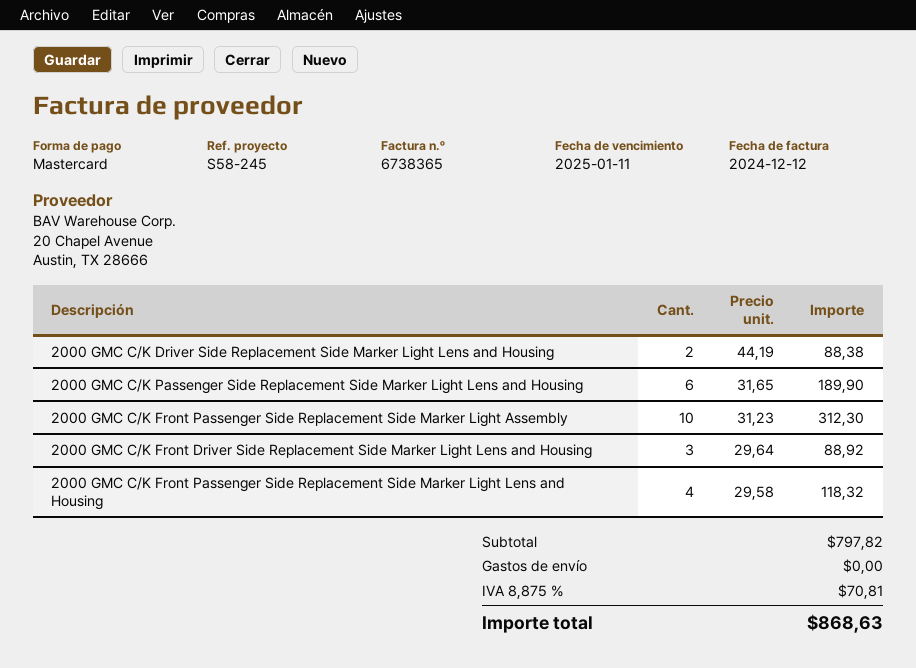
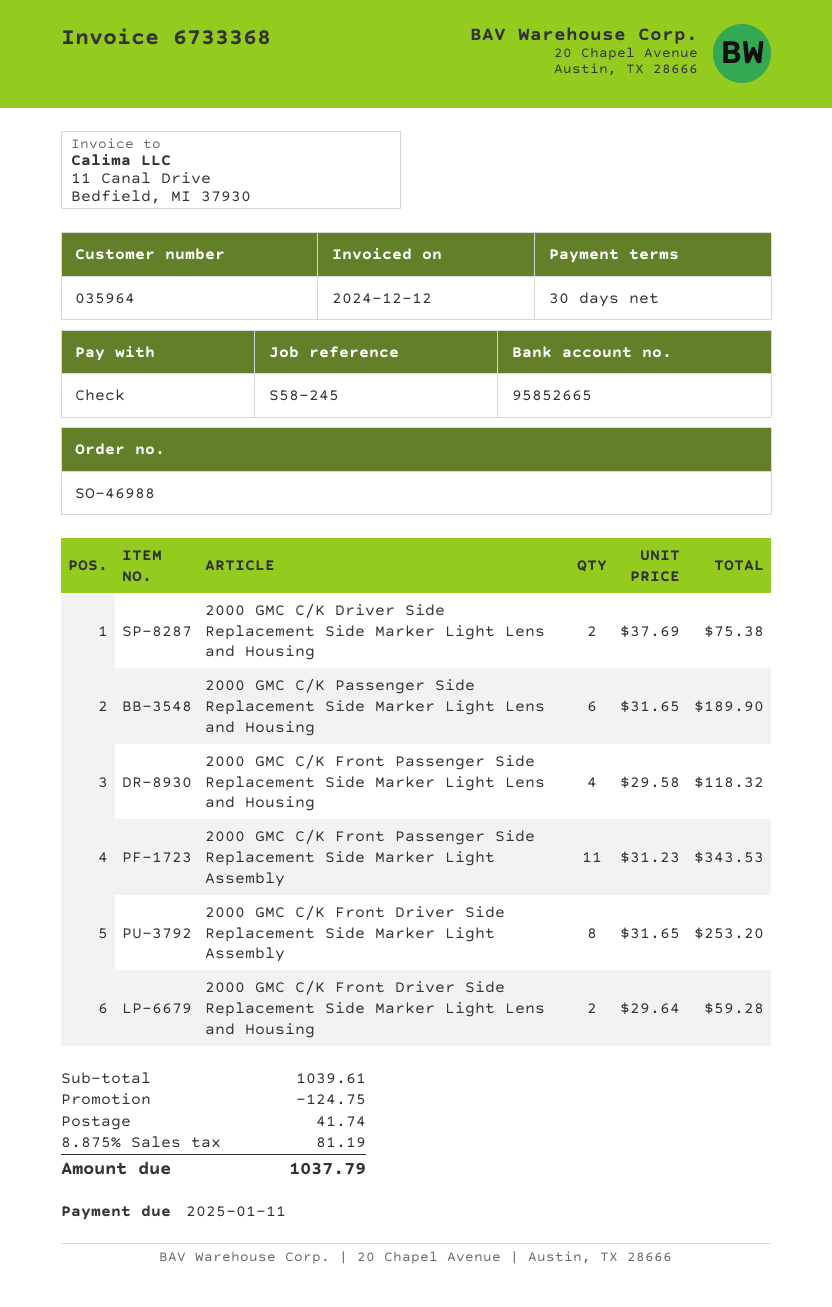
invoice number: 6738365 -> 6733368
payment method: Mastercard -> cheque
2000 GMC C/K Driver Side Replacement Side Marker Light Lens and Housing: 2 x 44.19 = 88.38 -> 2 x 37.69 = 75.38
2000 GMC C/K Front Passenger Side Replacement Side Marker Light Assembly: 10 x 31.23 = 312.30 -> 11 x 31.23 = 343.53
2000 GMC C/K Front Driver Side Replacement Side Marker Light Lens and Housing: 3 x 29.64 = 88.92 -> 2 x 29.64 = 59.28
2000 GMC C/K Front Driver Side Replacement Side Marker Light Assembly: none -> 8 x 31.65 = 253.20
subtotal: 797.82 -> 1039.61
discount: none -> 124.75
shipping: 0.00 -> 41.74
tax: 8.875% = 70.81 -> 8.875% = 81.19
total: 868.63 -> 1037.79

